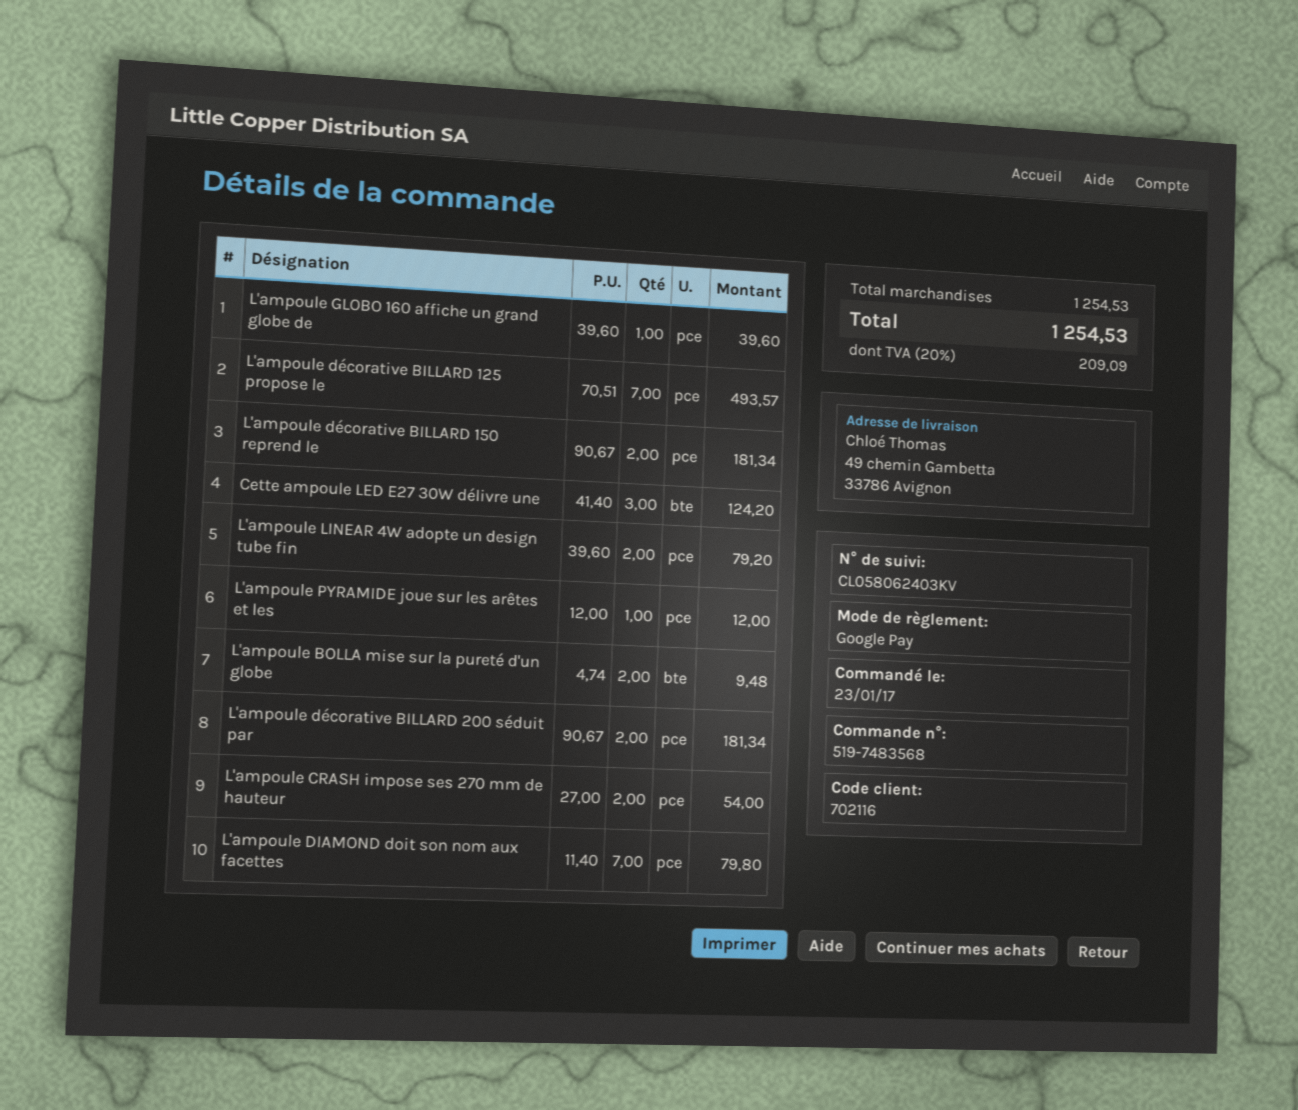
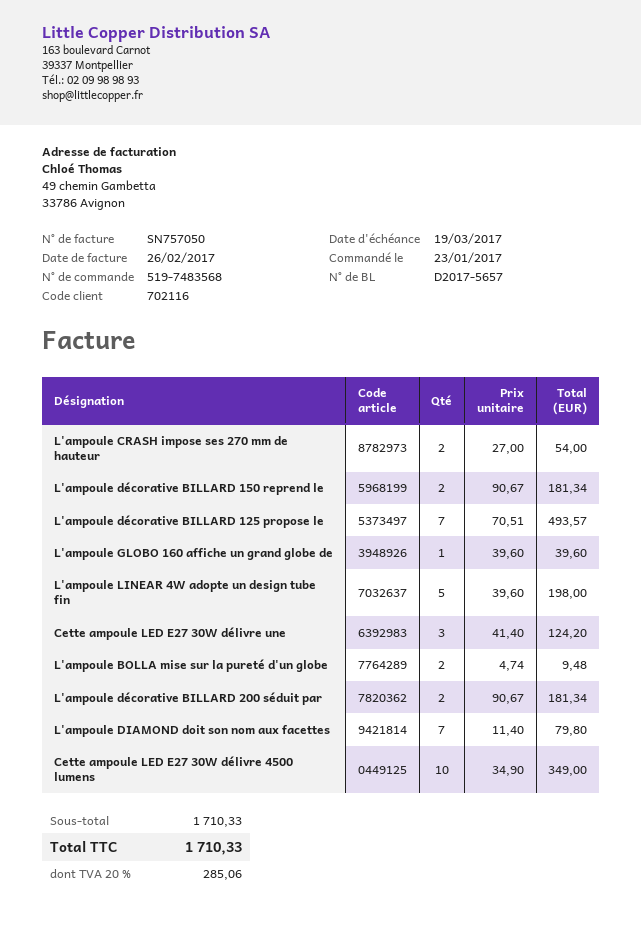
L'ampoule LINEAR 4W adopte un design tube fin: 2 x 39.60 = 79.20 -> 5 x 39.60 = 198.00
L'ampoule PYRAMIDE joue sur les arêtes et les: 1 x 12.00 = 12.00 -> none
Cette ampoule LED E27 30W délivre 4500 lumens: none -> 10 x 34.90 = 349.00
subtotal: 1254.53 -> 1710.33
tax: 20% = 209.09 -> 20% = 285.06
total: 1254.53 -> 1710.33

